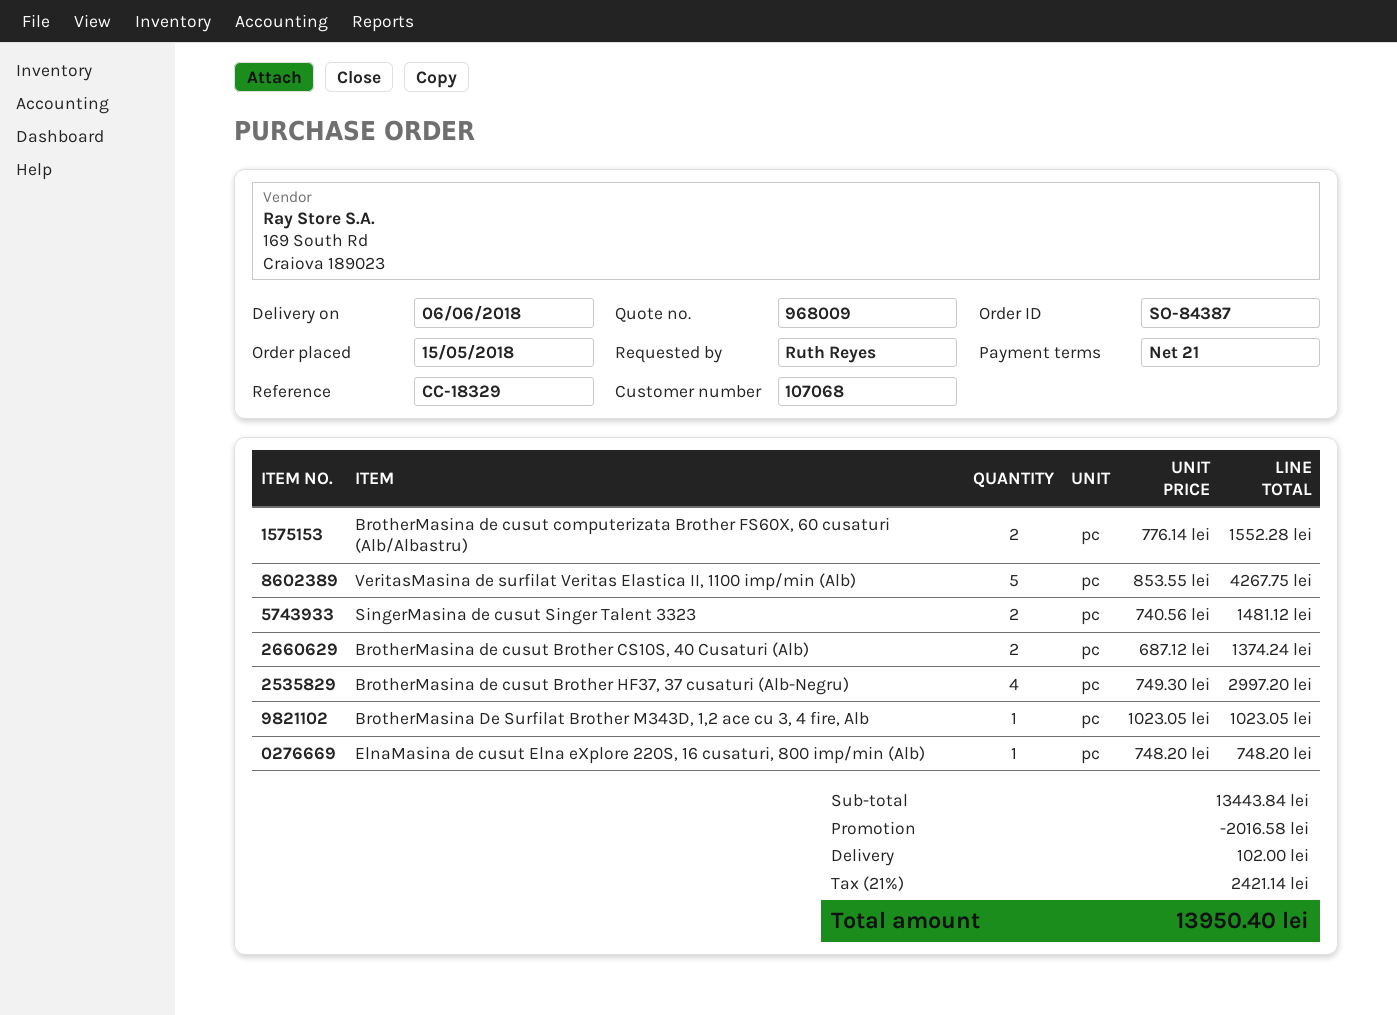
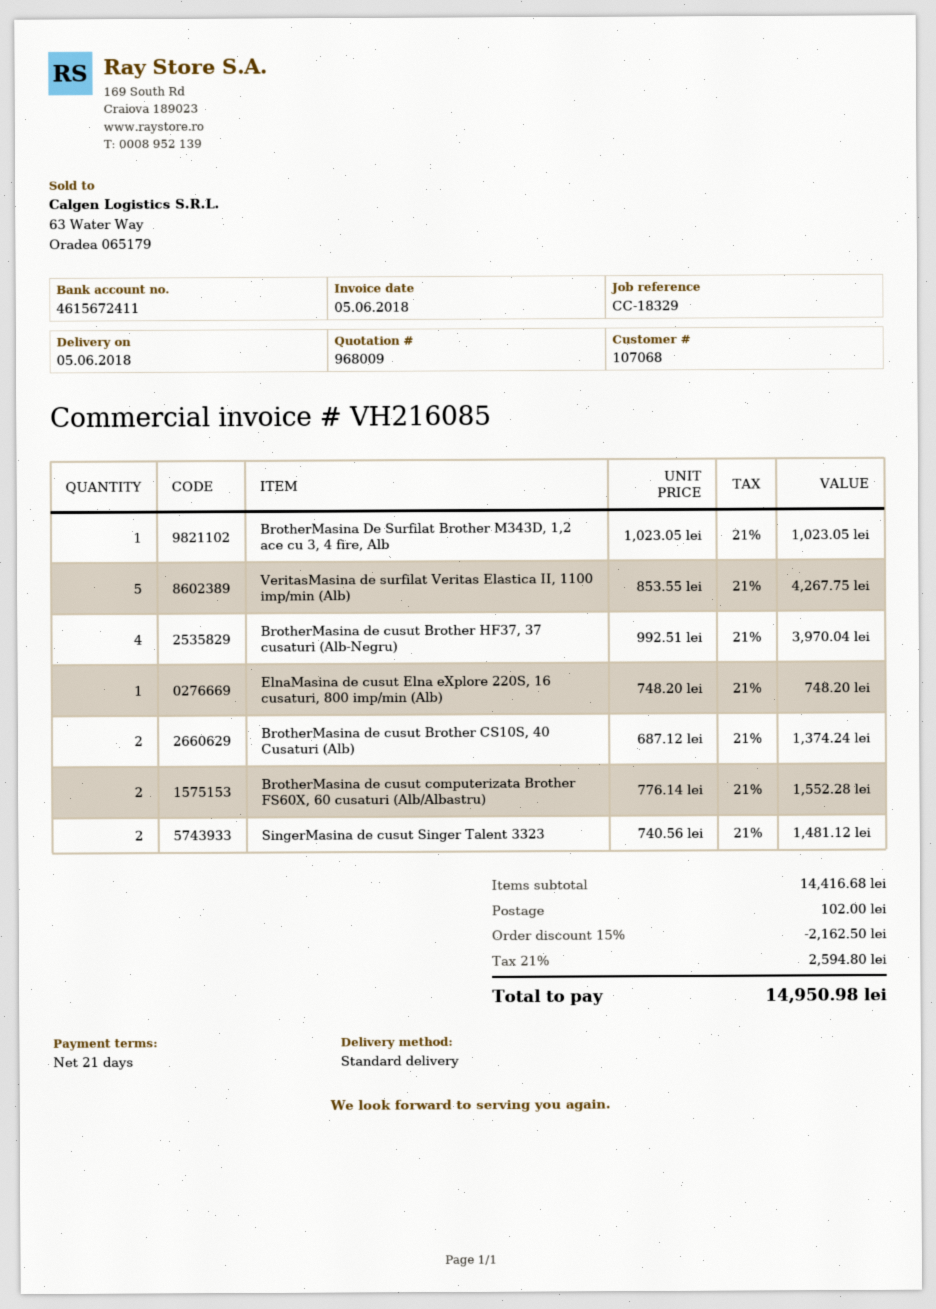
delivery date: 2018-06-06 -> 2018-06-05
BrotherMasina de cusut Brother HF37, 37 cusaturi (Alb-Negru): 4 x 749.30 = 2997.20 -> 4 x 992.51 = 3970.04
subtotal: 13443.84 -> 14416.68
discount: 2016.58 -> 2162.50
tax: 21% = 2421.14 -> 21% = 2594.80
total: 13950.40 -> 14950.98

